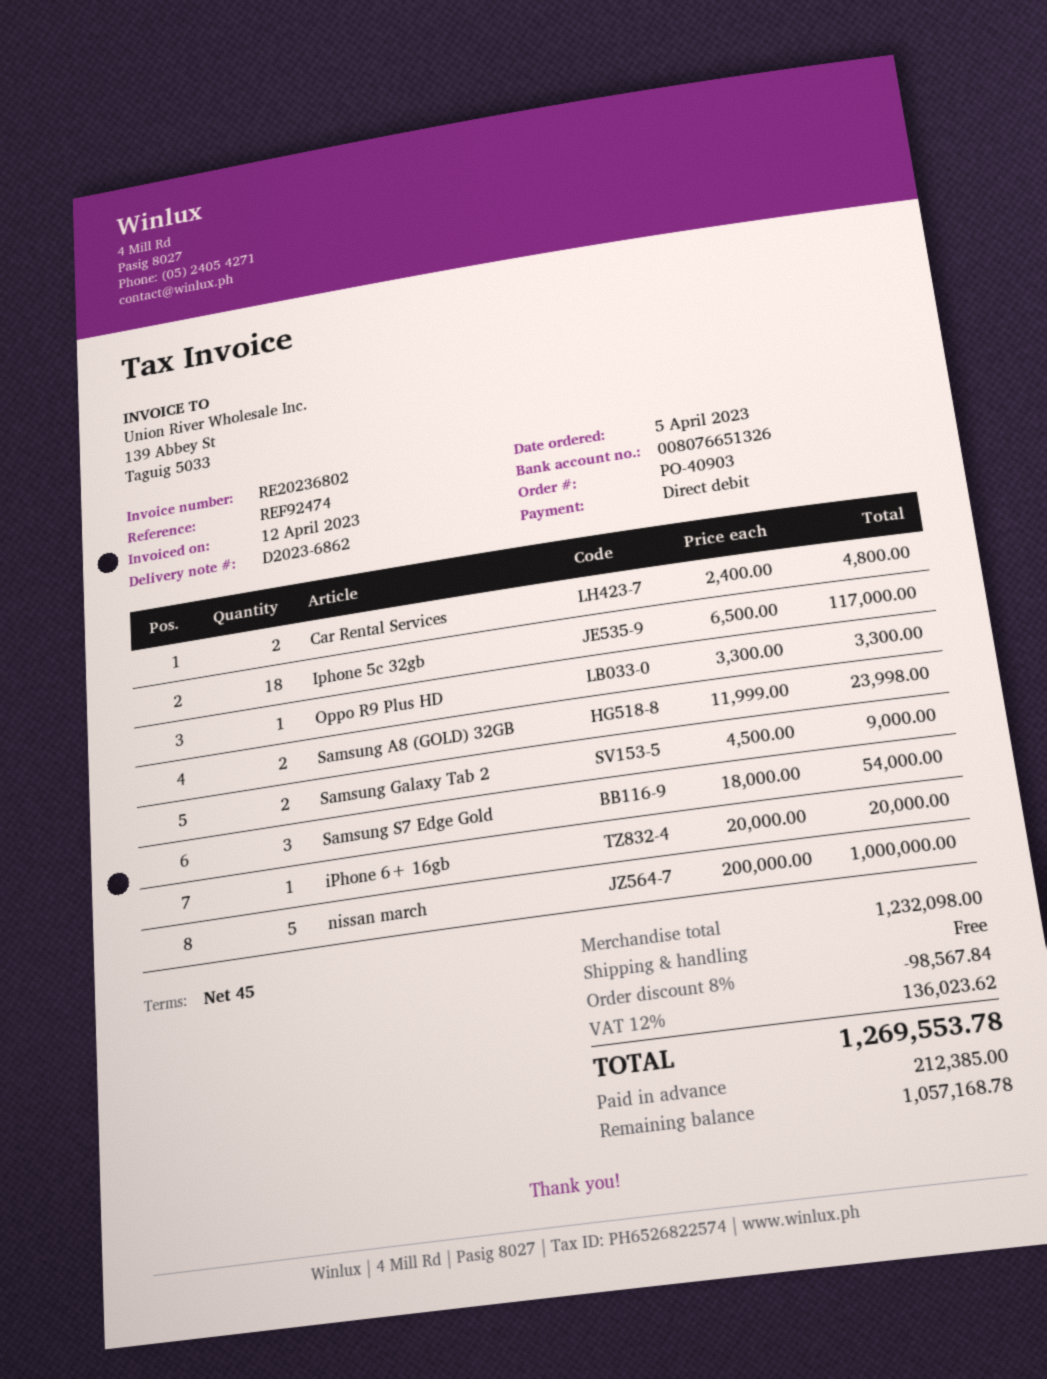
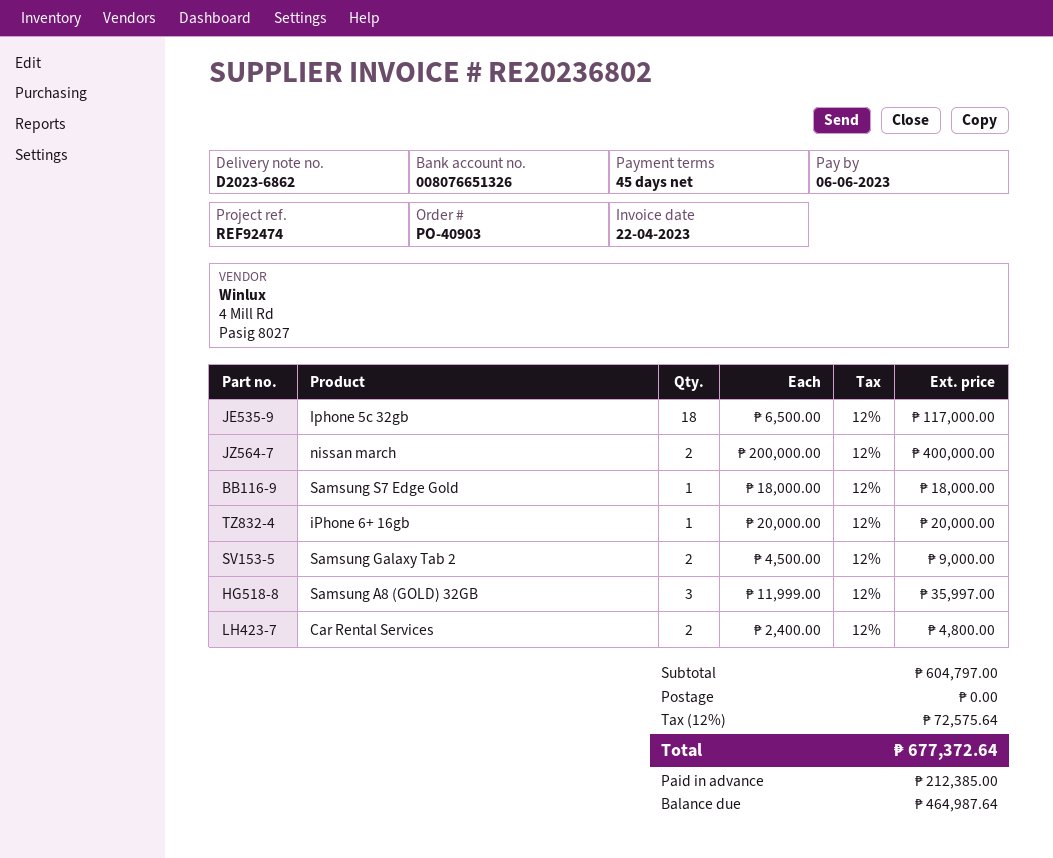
invoice date: 2023-04-12 -> 2023-04-22
Oppo R9 Plus HD: 1 x 3300.00 = 3300.00 -> none
Samsung A8 (GOLD) 32GB: 2 x 11999.00 = 23998.00 -> 3 x 11999.00 = 35997.00
Samsung S7 Edge Gold: 3 x 18000.00 = 54000.00 -> 1 x 18000.00 = 18000.00
nissan march: 5 x 200000.00 = 1000000.00 -> 2 x 200000.00 = 400000.00
subtotal: 1232098.00 -> 604797.00
discount: 8% = 98567.84 -> none
tax: 12% = 136023.62 -> 12% = 72575.64
total: 1269553.78 -> 677372.64
balance: 1057168.78 -> 464987.64

